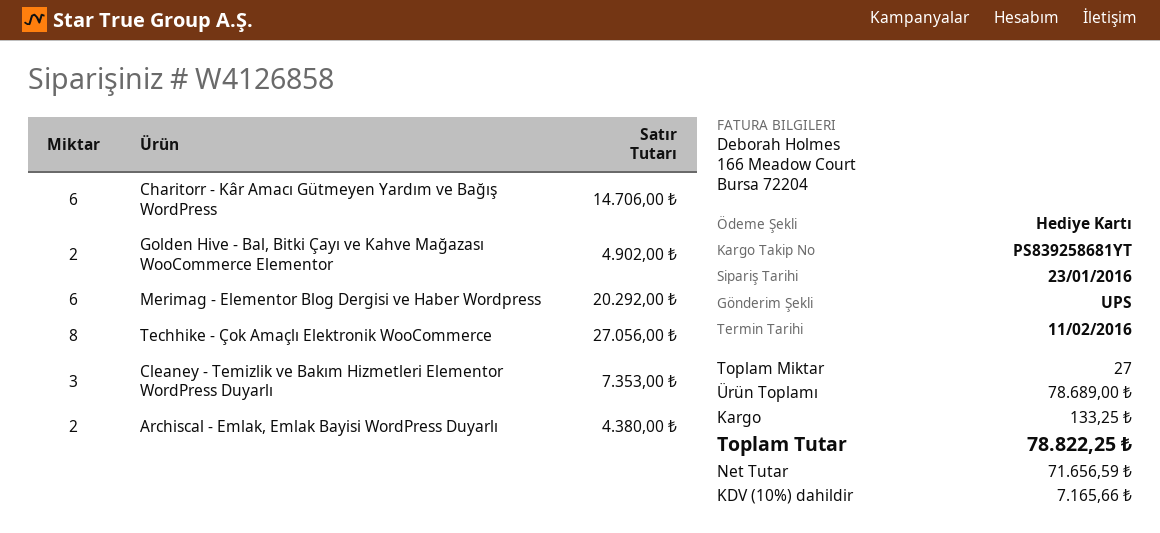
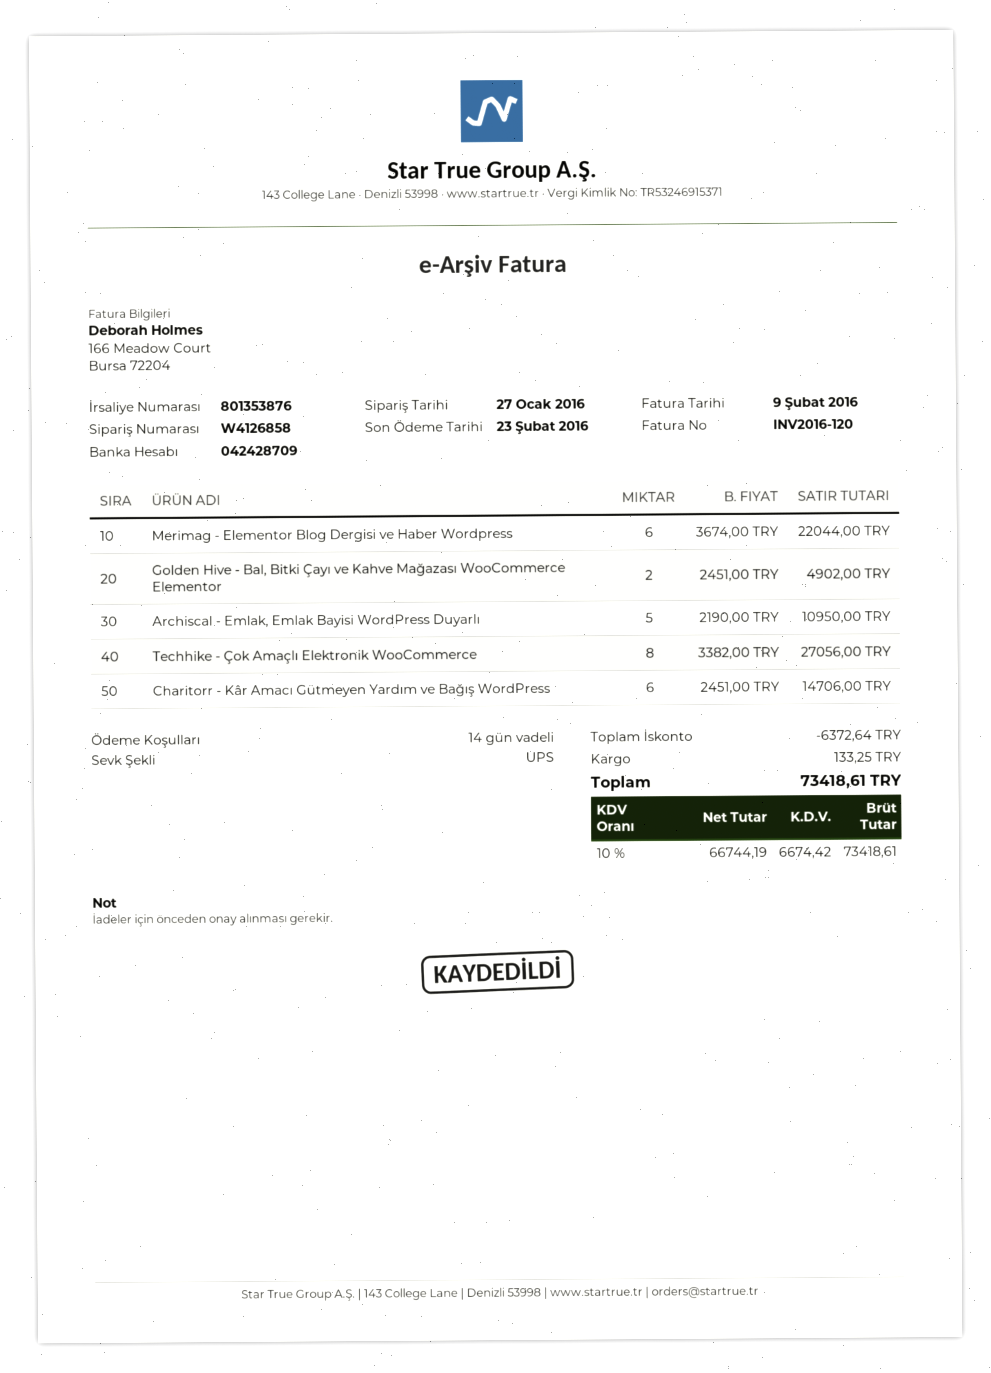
order date: 2016-01-23 -> 2016-01-27
Merimag - Elementor Blog Dergisi ve Haber Wordpress: 6 for 20292.00 -> 6 for 22044.00
Cleaney - Temizlik ve Bakım Hizmetleri Elementor WordPress Duyarlı: 3 for 7353.00 -> none
Archiscal - Emlak, Emlak Bayisi WordPress Duyarlı: 2 for 4380.00 -> 5 for 10950.00
discount: none -> 6372.64
net: 71656.59 -> 66744.19
tax: 10% = 7165.66 -> 10% = 6674.42
total: 78822.25 -> 73418.61

